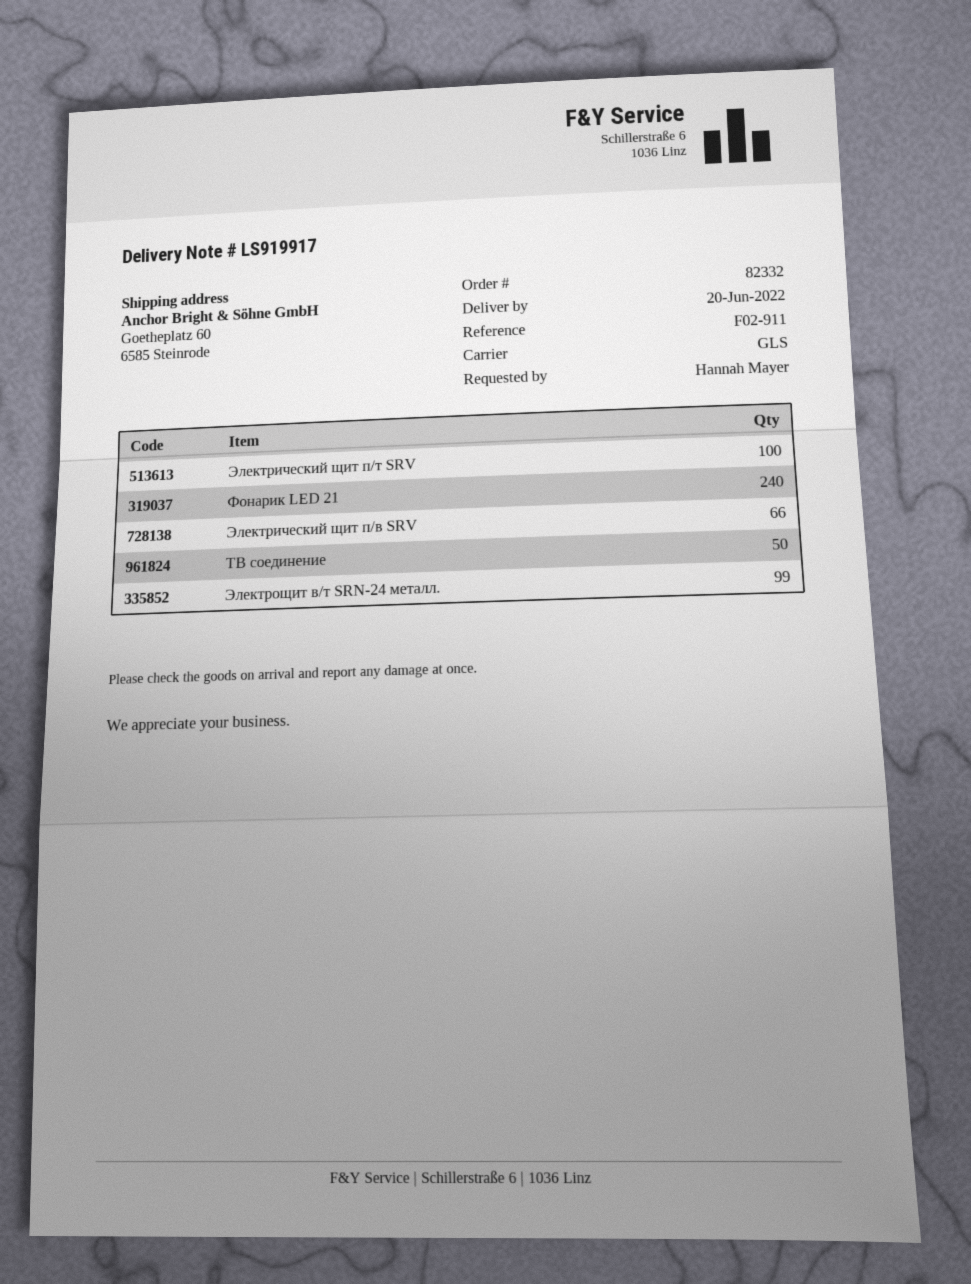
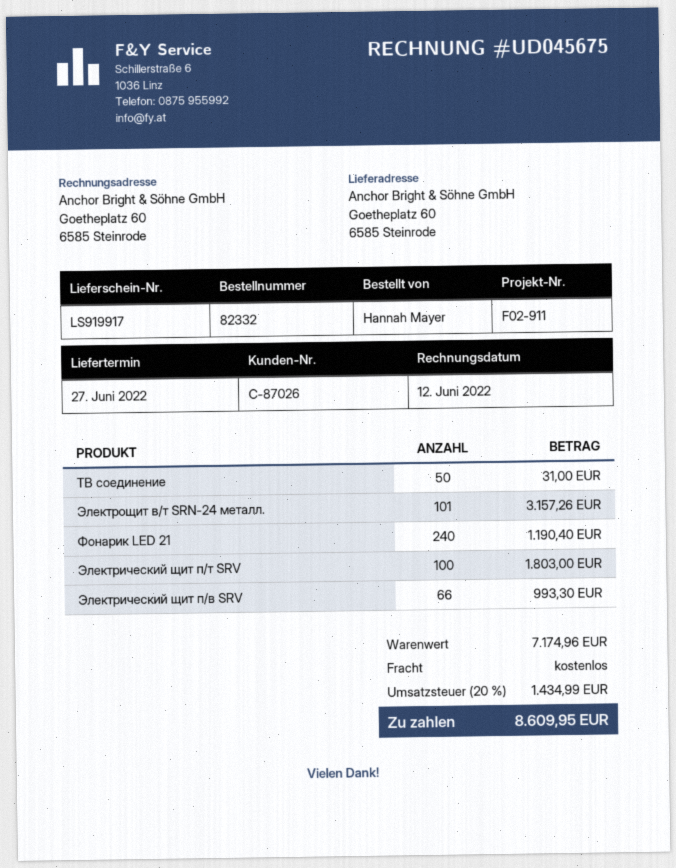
delivery date: 2022-06-20 -> 2022-06-27
Электрощит в/т SRN-24 металл.: 99 -> 101

